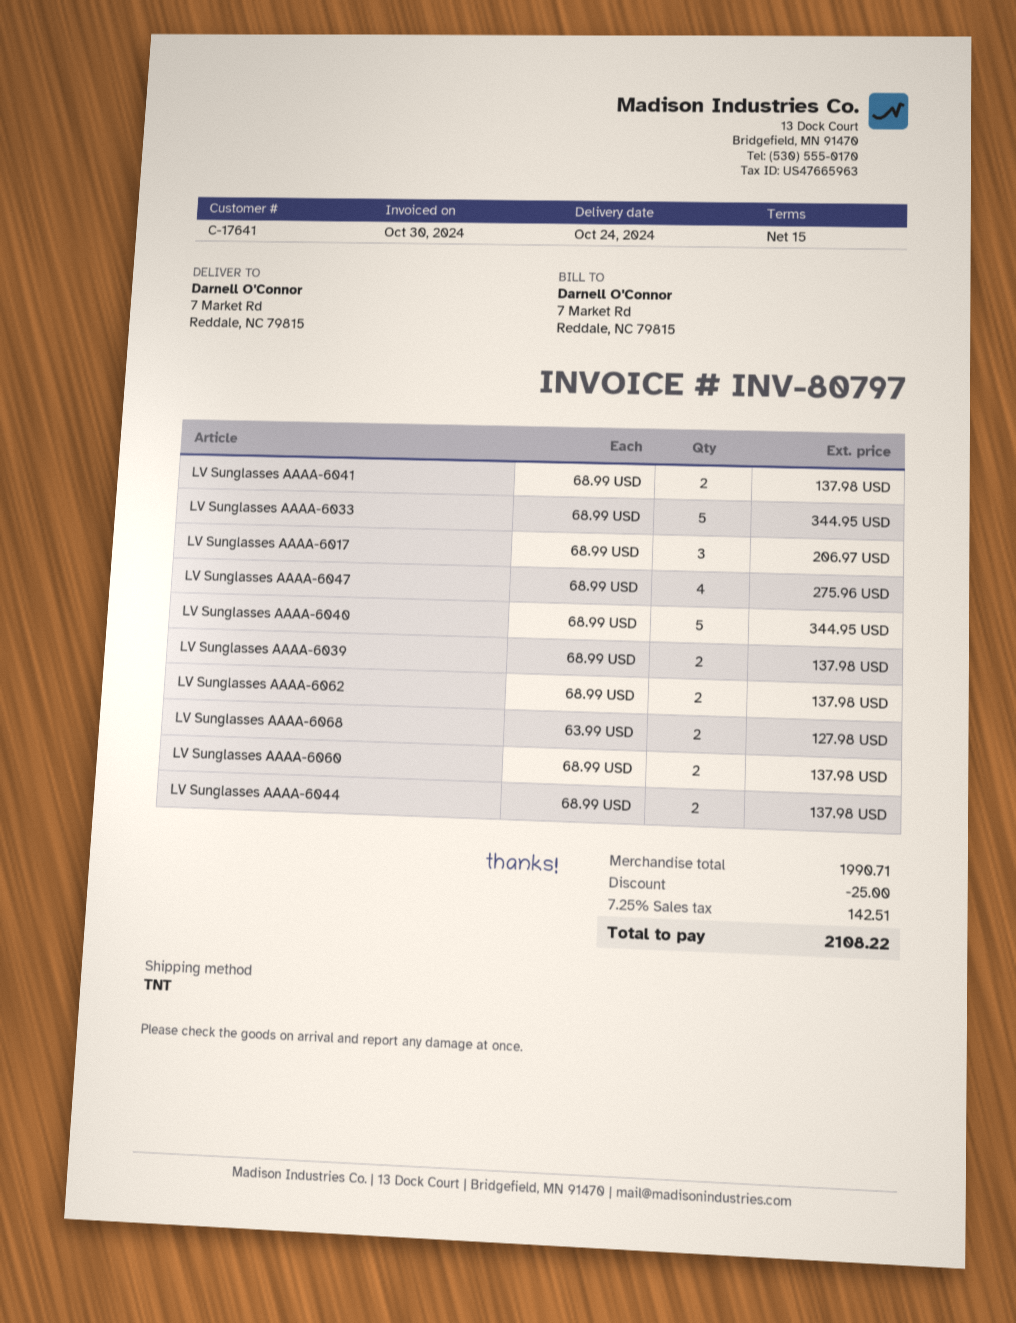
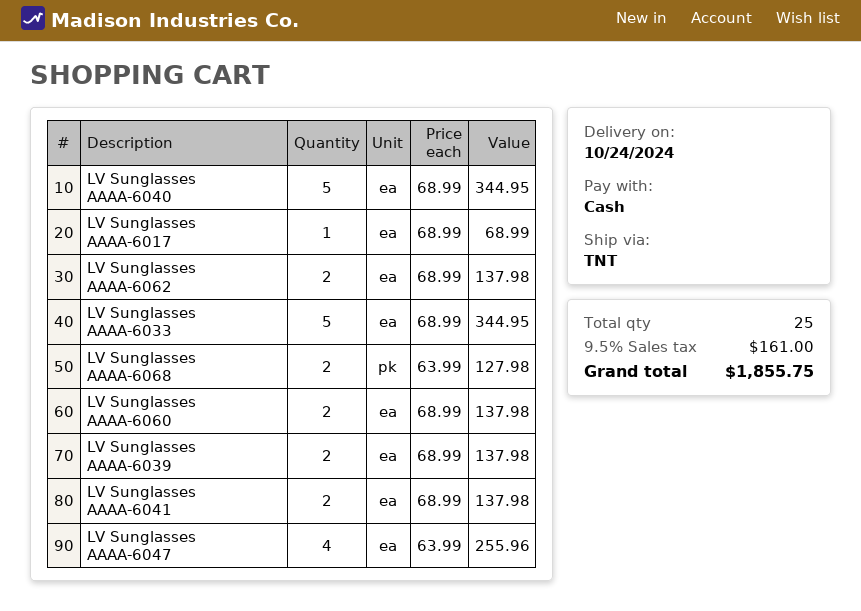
LV Sunglasses AAAA-6017: 3 x 68.99 = 206.97 -> 1 x 68.99 = 68.99
LV Sunglasses AAAA-6047: 4 x 68.99 = 275.96 -> 4 x 63.99 = 255.96
LV Sunglasses AAAA-6044: 2 x 68.99 = 137.98 -> none
discount: 25.00 -> none
tax: 7.25% = 142.51 -> 9.5% = 161.00
total: 2108.22 -> 1855.75

